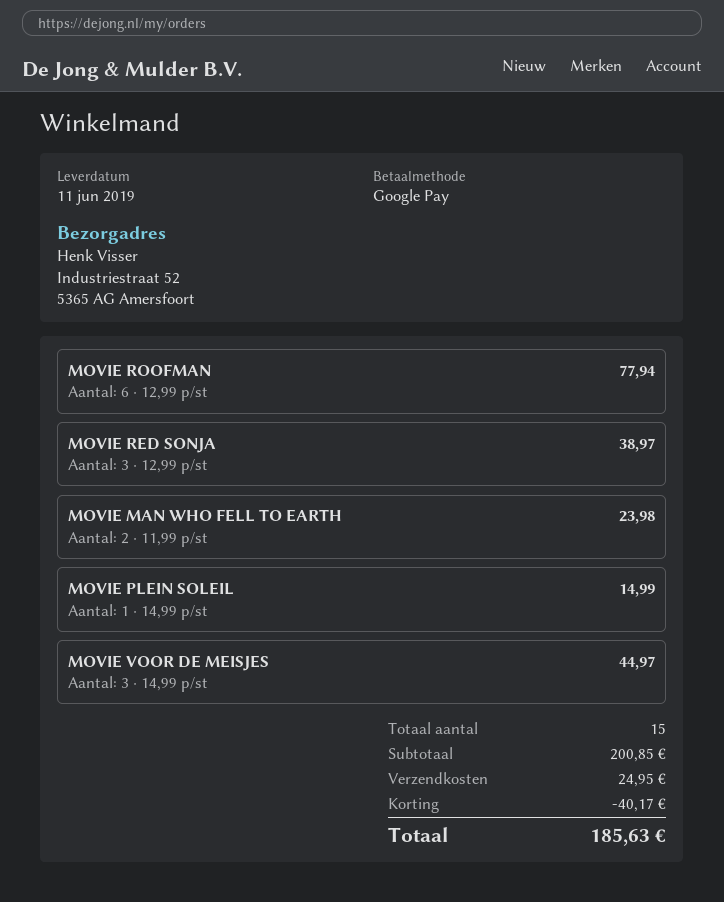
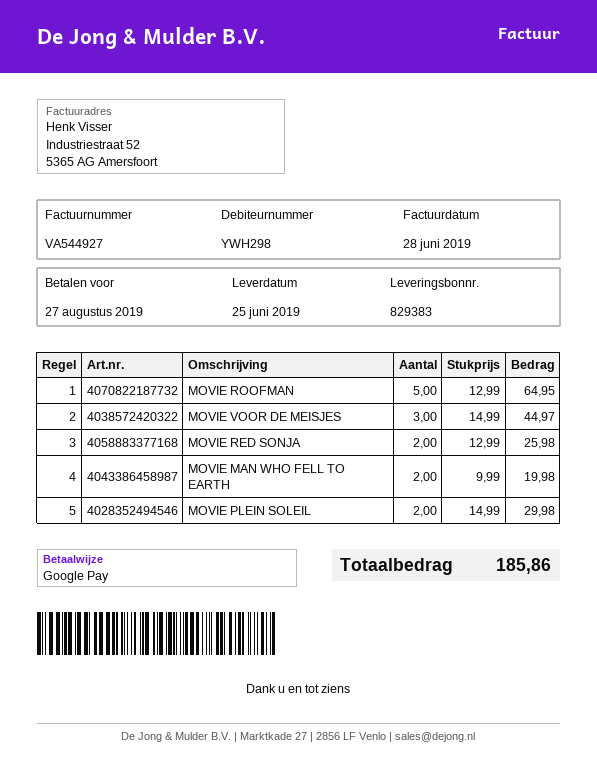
delivery date: 2019-06-11 -> 2019-06-25
MOVIE ROOFMAN: 6 x 12.99 = 77.94 -> 5 x 12.99 = 64.95
MOVIE RED SONJA: 3 x 12.99 = 38.97 -> 2 x 12.99 = 25.98
MOVIE MAN WHO FELL TO EARTH: 2 x 11.99 = 23.98 -> 2 x 9.99 = 19.98
MOVIE PLEIN SOLEIL: 1 x 14.99 = 14.99 -> 2 x 14.99 = 29.98
discount: 40.17 -> none
shipping: 24.95 -> none
total: 185.63 -> 185.86

